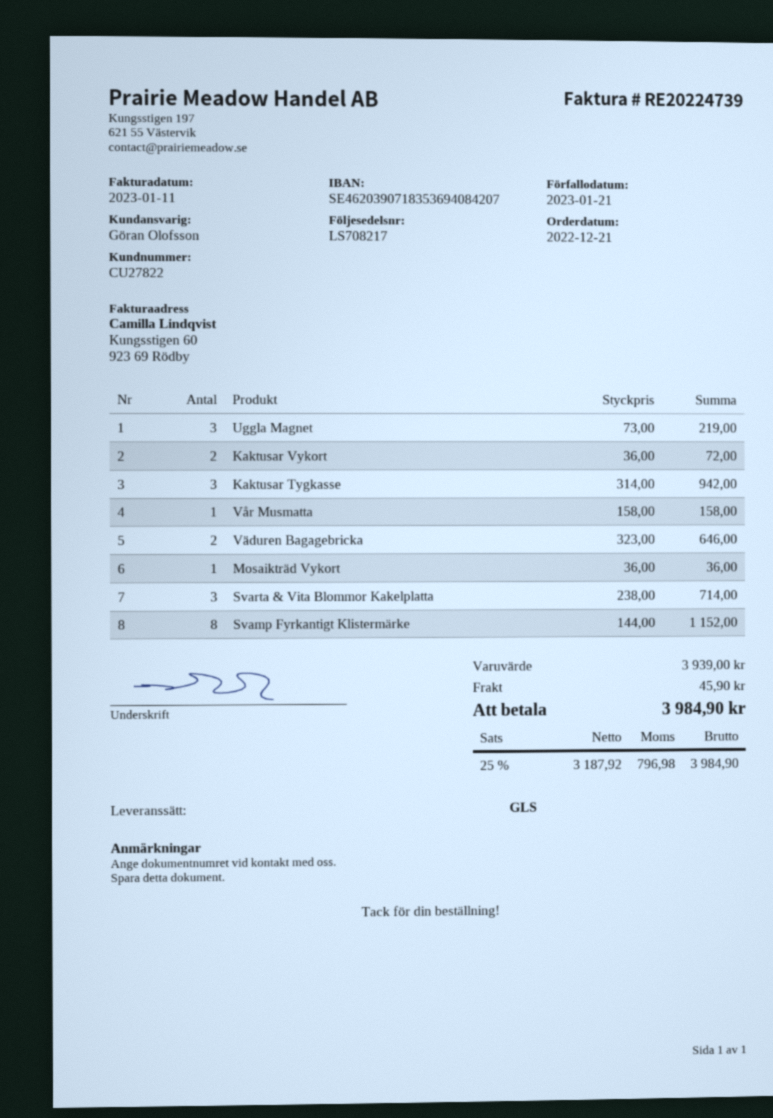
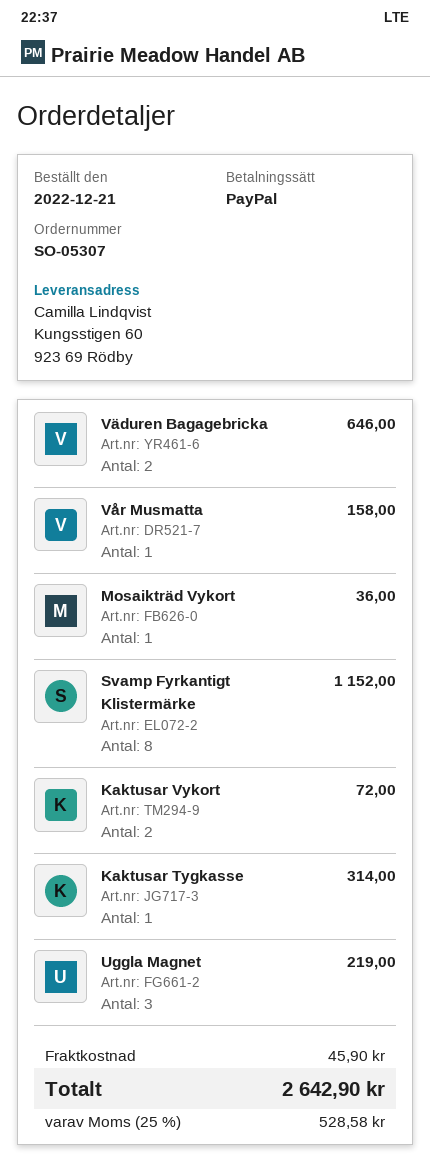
Kaktusar Tygkasse: 3 for 942.00 -> 1 for 314.00
Svarta & Vita Blommor Kakelplatta: 3 for 714.00 -> none
tax: 25% = 796.98 -> 25% = 528.58
total: 3984.90 -> 2642.90

